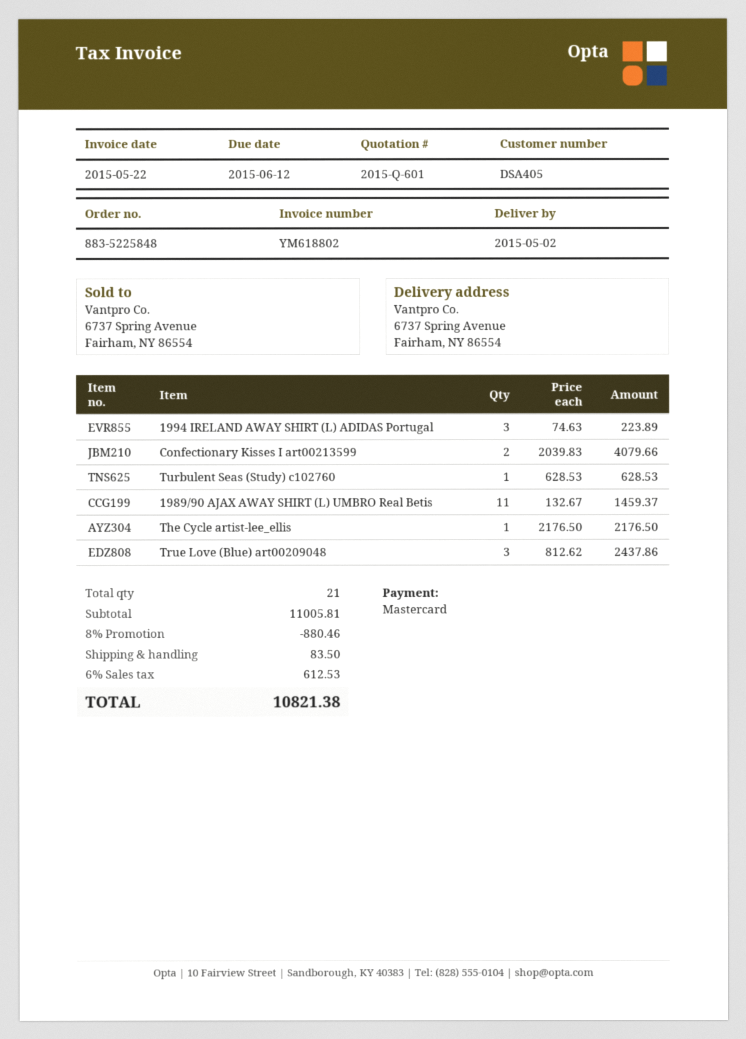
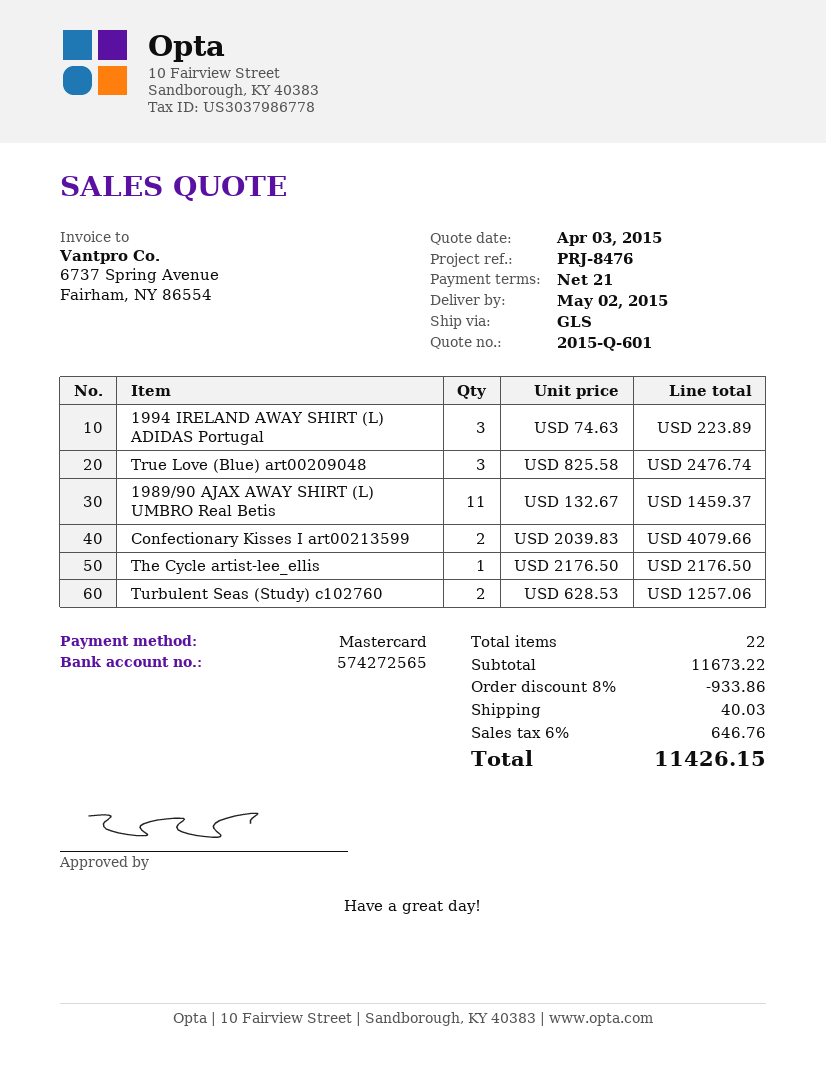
Turbulent Seas (Study) c102760: 1 x 628.53 = 628.53 -> 2 x 628.53 = 1257.06
True Love (Blue) art00209048: 3 x 812.62 = 2437.86 -> 3 x 825.58 = 2476.74
total quantity: 21 -> 22
subtotal: 11005.81 -> 11673.22
discount: 8% = 880.46 -> 8% = 933.86
shipping: 83.50 -> 40.03
tax: 6% = 612.53 -> 6% = 646.76
total: 10821.38 -> 11426.15

